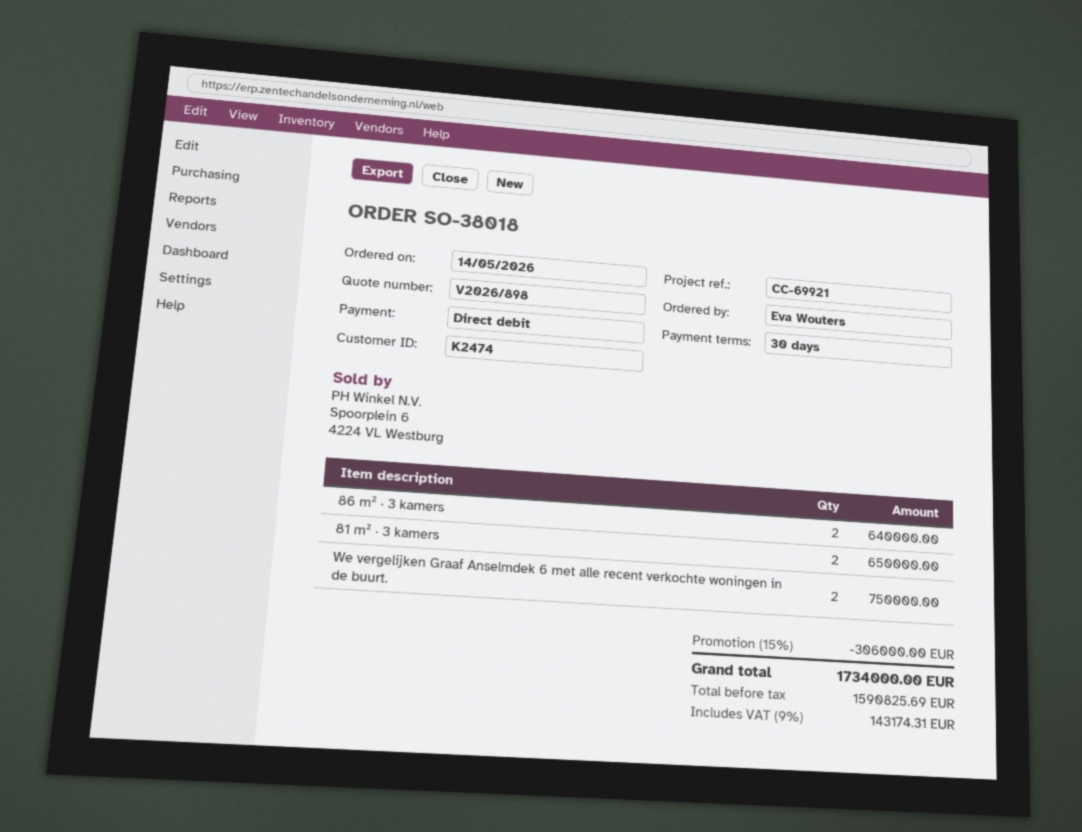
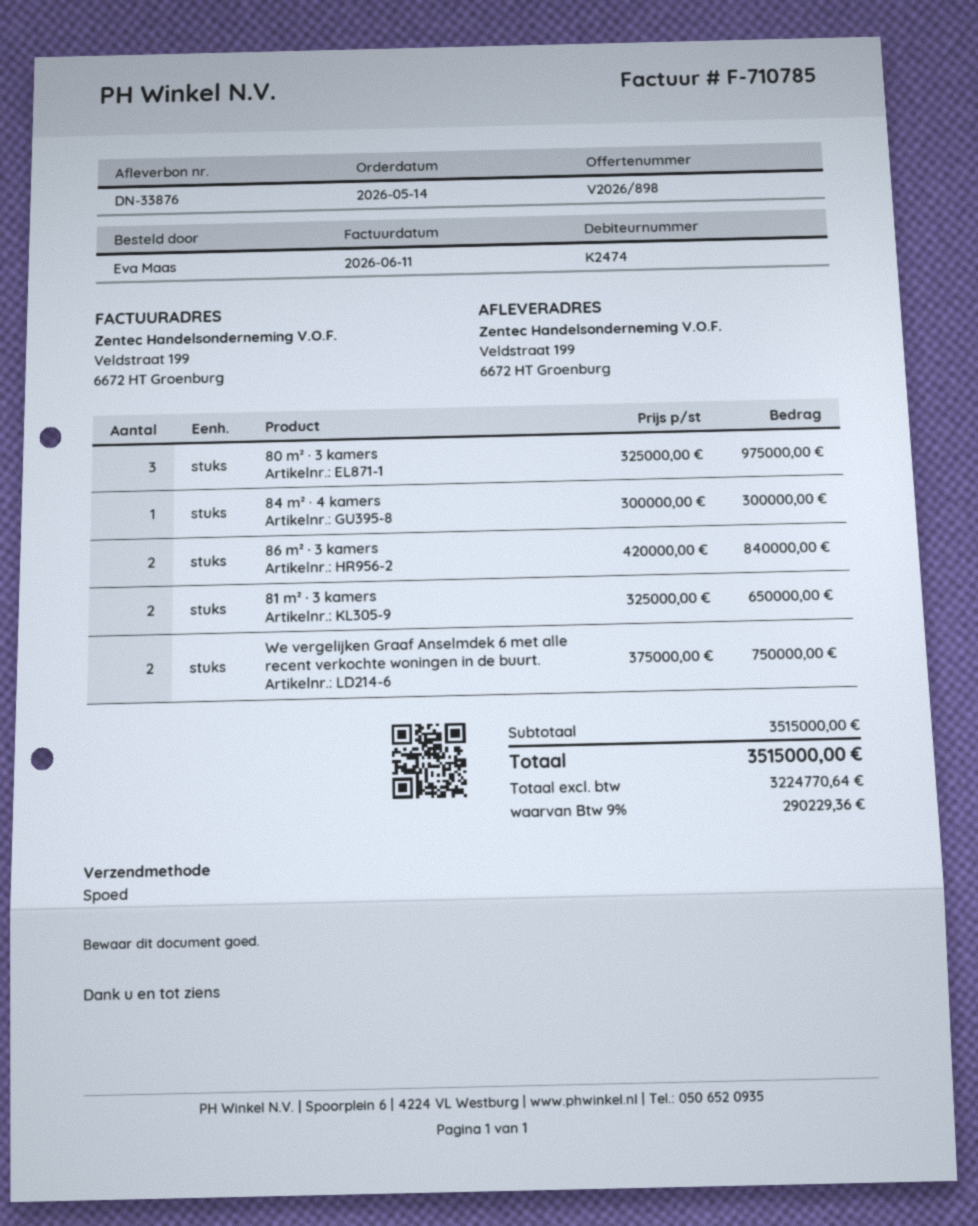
ordered by: Eva Wouters -> Eva Maas
86 m² · 3 kamers: 2 for 640000.00 -> 2 for 840000.00
80 m² · 3 kamers: none -> 3 for 975000.00
84 m² · 4 kamers: none -> 1 for 300000.00
discount: 15% = 306000.00 -> none
net: 1590825.69 -> 3224770.64
tax: 9% = 143174.31 -> 9% = 290229.36
total: 1734000.00 -> 3515000.00

